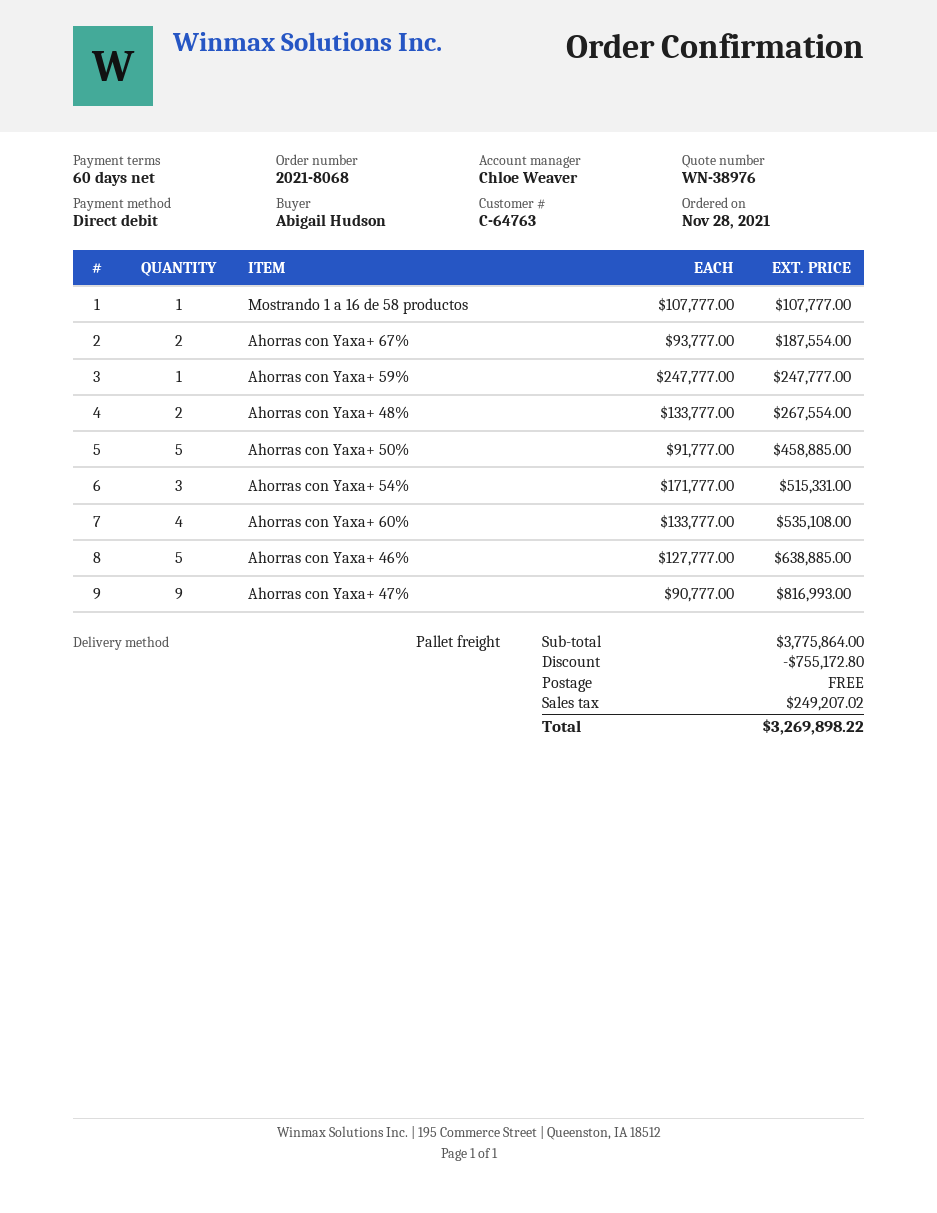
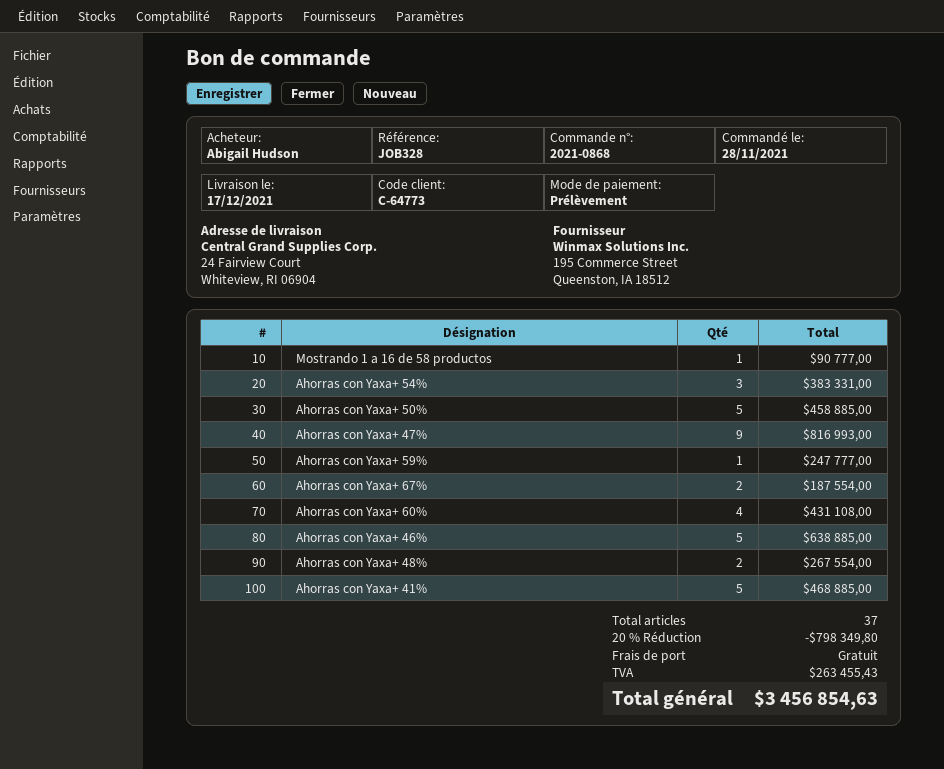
order number: 2021-8068 -> 2021-0868
customer number: C-64763 -> C-64773
Mostrando 1 a 16 de 58 productos: 1 for 107777.00 -> 1 for 90777.00
Ahorras con Yaxa+ 54%: 3 for 515331.00 -> 3 for 383331.00
Ahorras con Yaxa+ 60%: 4 for 535108.00 -> 4 for 431108.00
Ahorras con Yaxa+ 41%: none -> 5 for 468885.00
discount: 755172.80 -> 798349.80
tax: 249207.02 -> 263455.43
total: 3269898.22 -> 3456854.63

